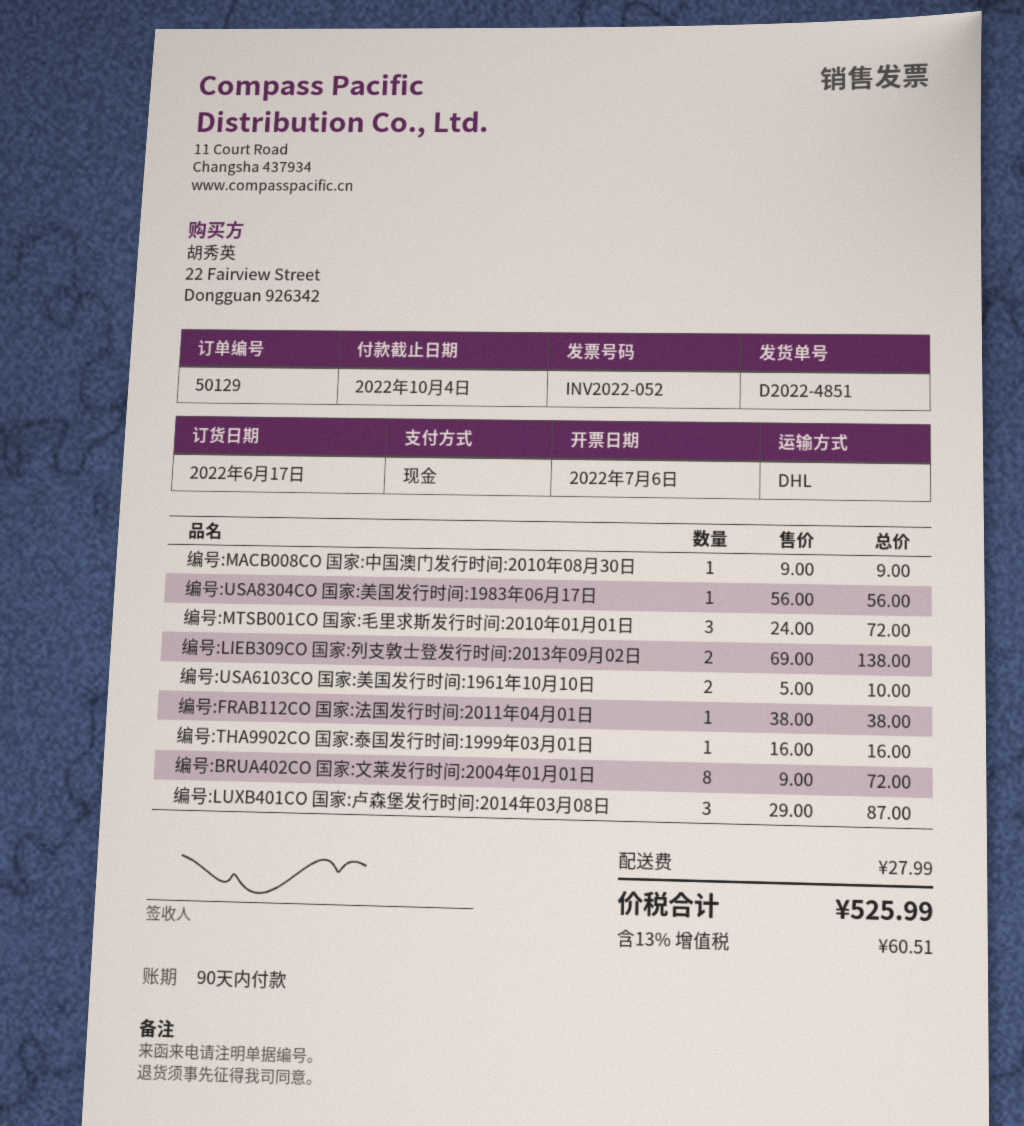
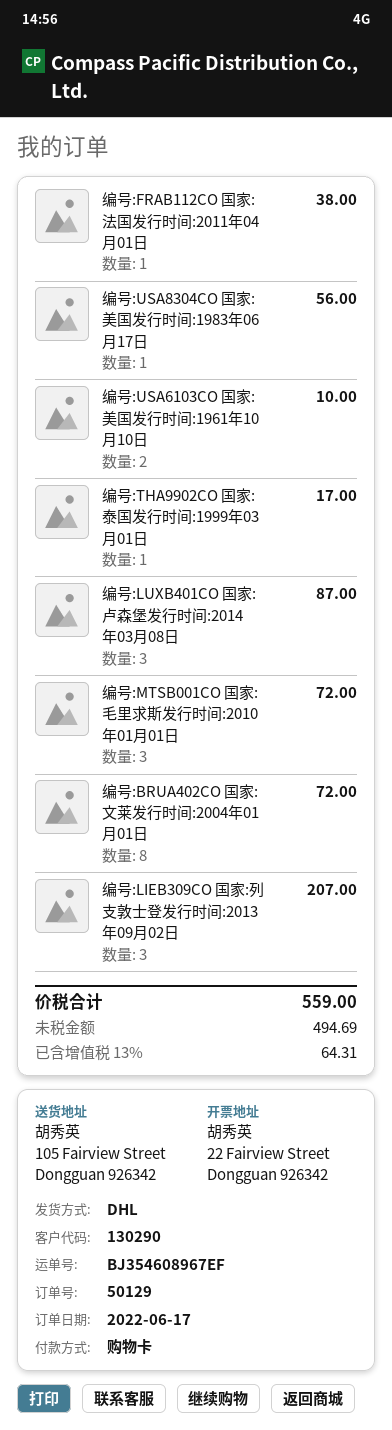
payment method: cash -> gift card
编号:MACB008CO 国家:中国澳门发行时间:2010年08月30日: 1 for 9.00 -> none
编号:LIEB309CO 国家:列支敦士登发行时间:2013年09月02日: 2 for 138.00 -> 3 for 207.00
编号:THA9902CO 国家:泰国发行时间:1999年03月01日: 1 for 16.00 -> 1 for 17.00
shipping: 27.99 -> none
tax: 13% = 60.51 -> 13% = 64.31
total: 525.99 -> 559.00

